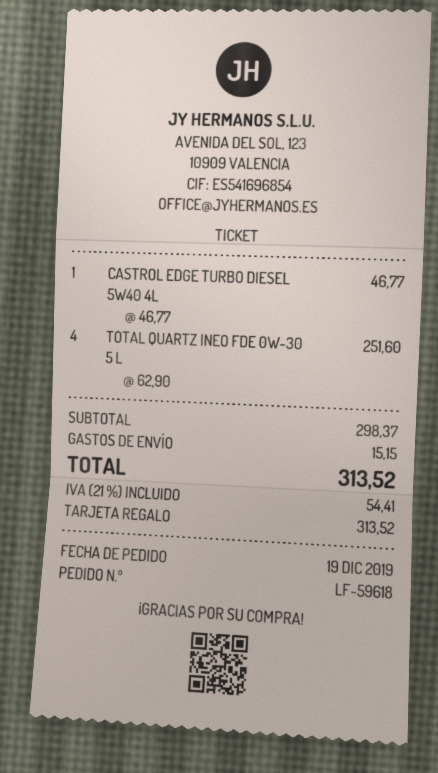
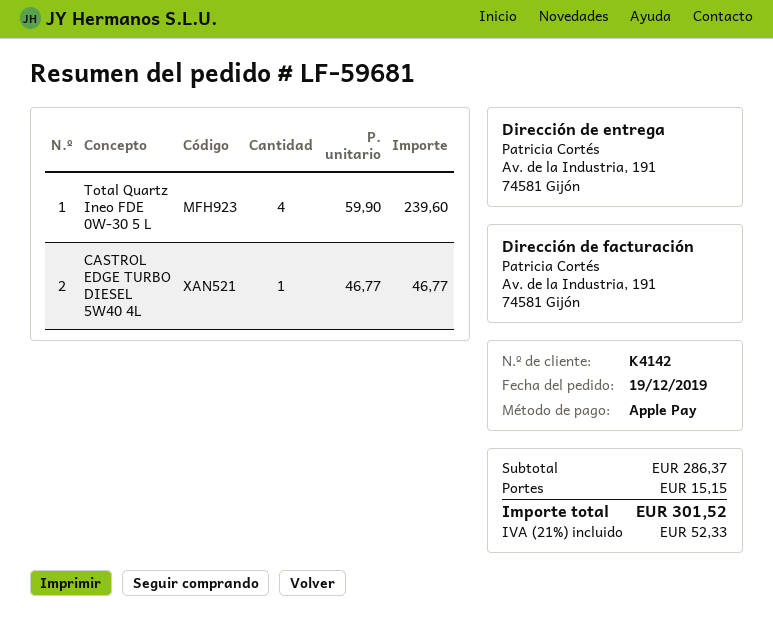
order number: LF-59618 -> LF-59681
payment method: gift card -> Apple Pay
TOTAL QUARTZ INEO FDE 0W-30 5 L: 4 x 62.90 = 251.60 -> 4 x 59.90 = 239.60
subtotal: 298.37 -> 286.37
tax: 21% = 54.41 -> 21% = 52.33
total: 313.52 -> 301.52

